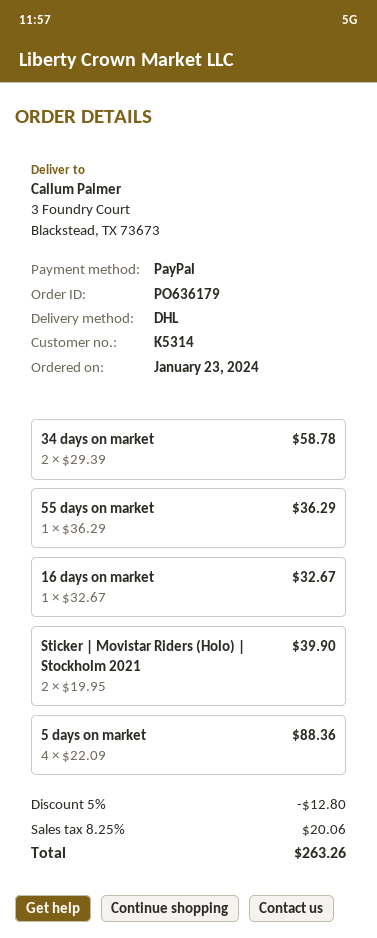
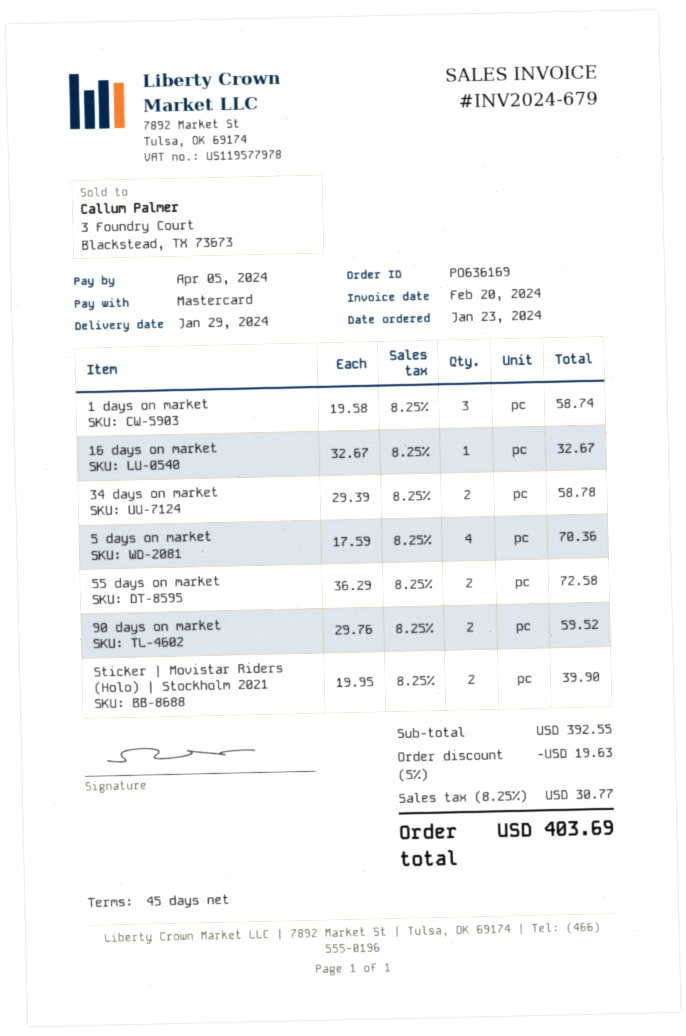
order number: PO636179 -> PO636169
payment method: PayPal -> Mastercard
55 days on market: 1 x 36.29 = 36.29 -> 2 x 36.29 = 72.58
5 days on market: 4 x 22.09 = 88.36 -> 4 x 17.59 = 70.36
1 days on market: none -> 3 x 19.58 = 58.74
90 days on market: none -> 2 x 29.76 = 59.52
discount: 5% = 12.80 -> 5% = 19.63
tax: 8.25% = 20.06 -> 8.25% = 30.77
total: 263.26 -> 403.69

